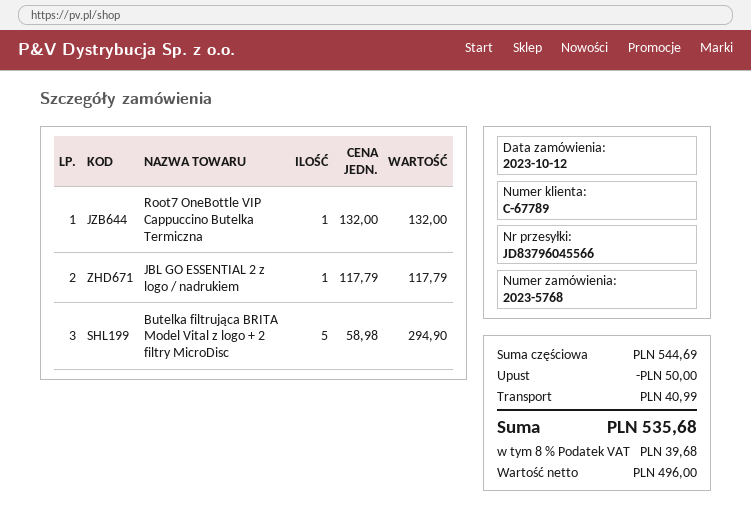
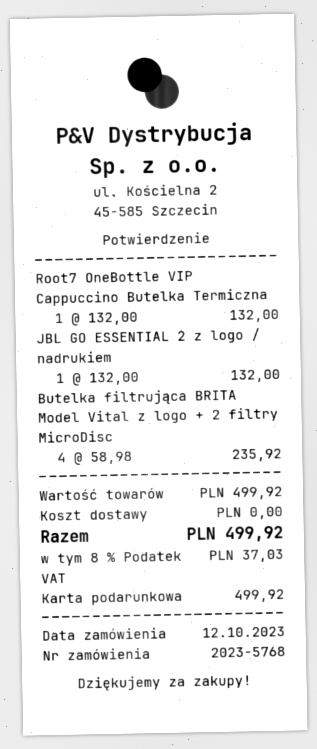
JBL GO ESSENTIAL 2 z logo / nadrukiem: 1 x 117.79 = 117.79 -> 1 x 132.00 = 132.00
Butelka filtrująca BRITA Model Vital z logo + 2 filtry MicroDisc: 5 x 58.98 = 294.90 -> 4 x 58.98 = 235.92
subtotal: 544.69 -> 499.92
discount: 50.00 -> none
shipping: 40.99 -> 0.00
tax: 8% = 39.68 -> 8% = 37.03
total: 535.68 -> 499.92

